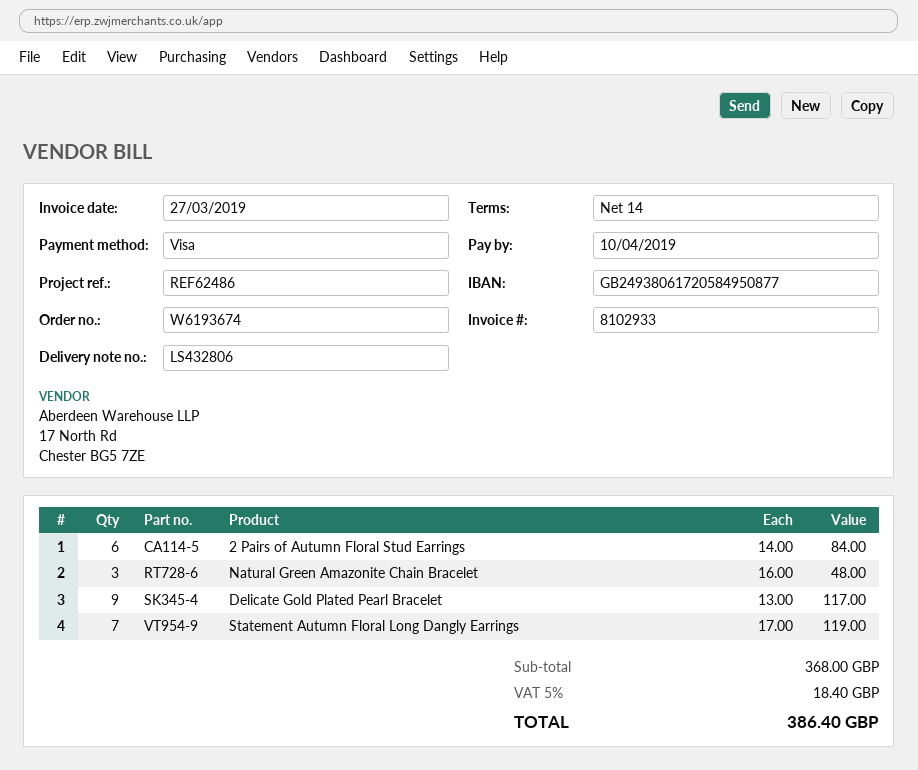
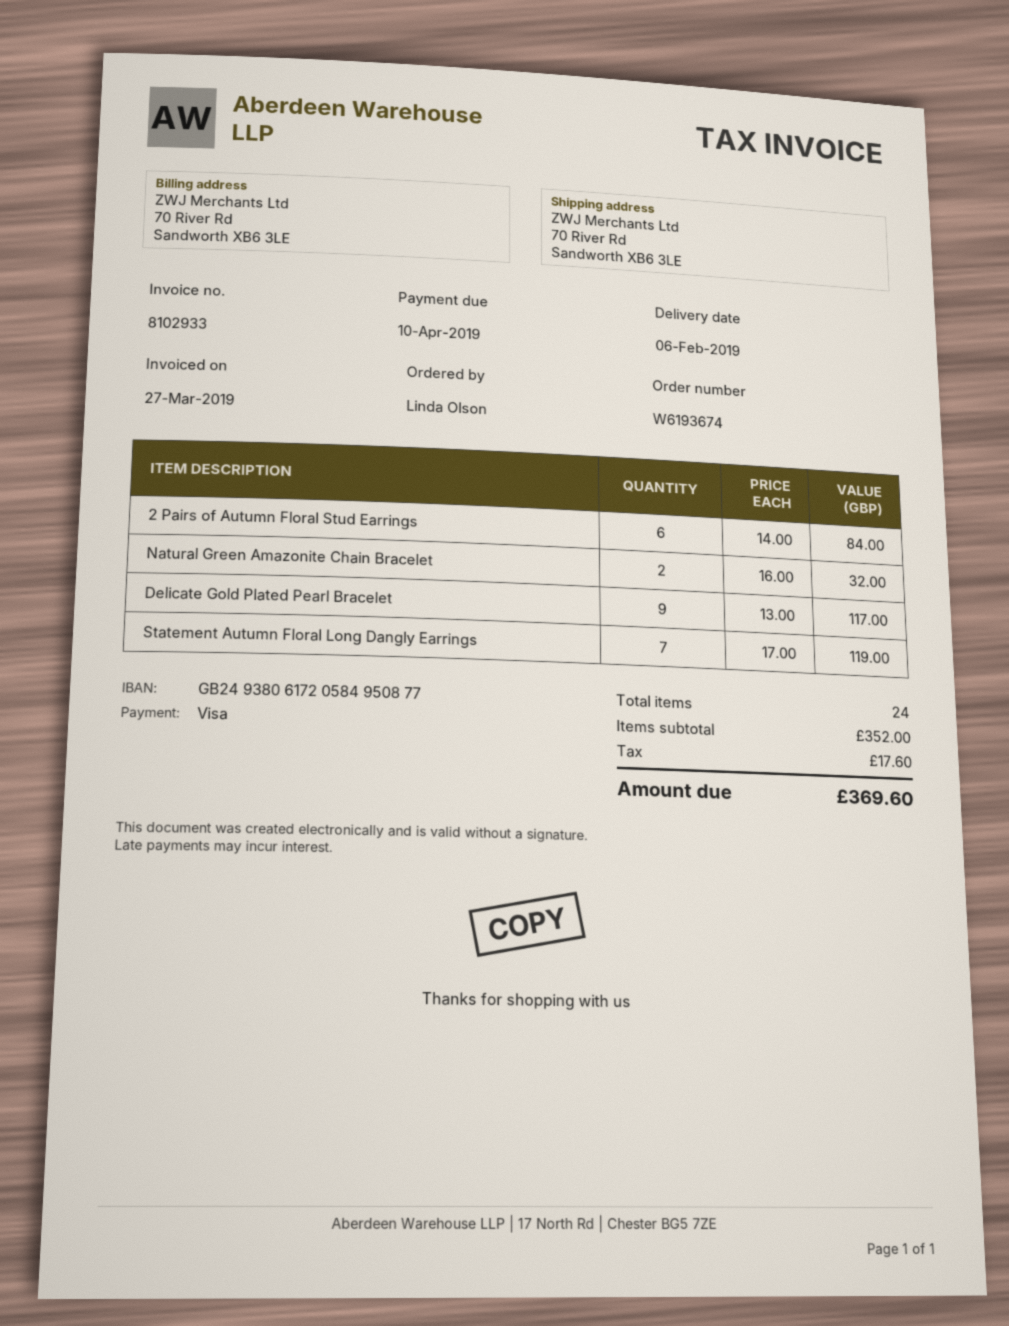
Natural Green Amazonite Chain Bracelet: 3 x 16.00 = 48.00 -> 2 x 16.00 = 32.00
subtotal: 368.00 -> 352.00
tax: 18.40 -> 17.60
total: 386.40 -> 369.60

